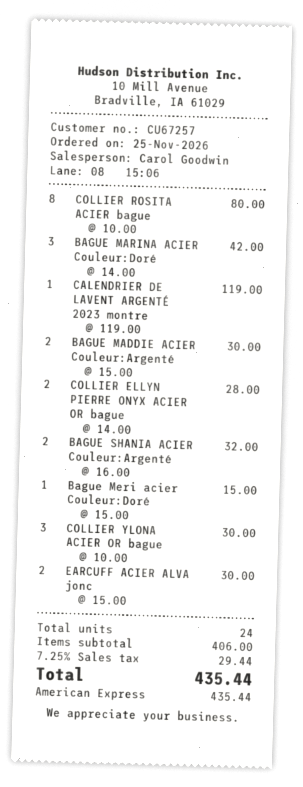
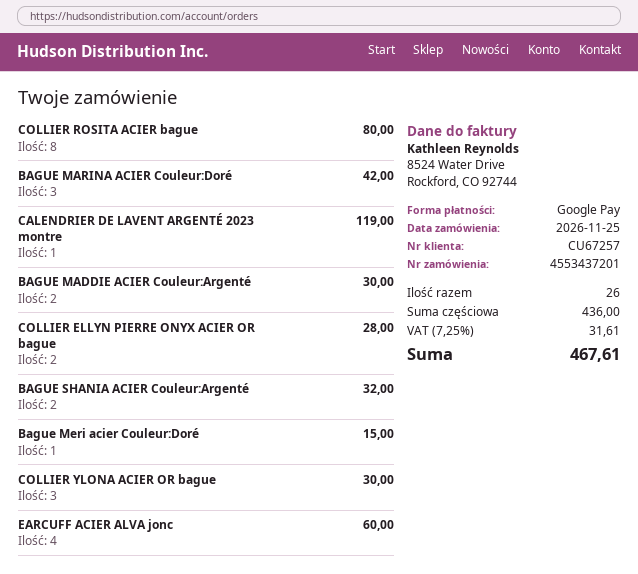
payment method: American Express -> Google Pay
EARCUFF ACIER ALVA jonc: 2 for 30.00 -> 4 for 60.00
total quantity: 24 -> 26
subtotal: 406.00 -> 436.00
tax: 7.25% = 29.44 -> 7.25% = 31.61
total: 435.44 -> 467.61

